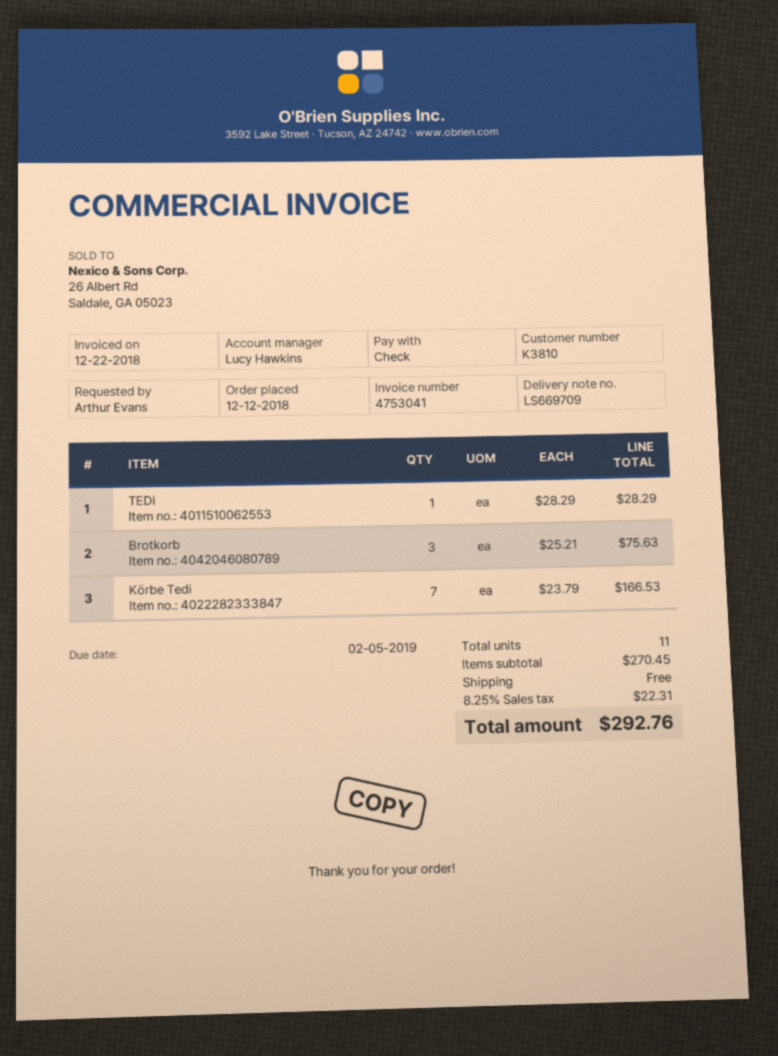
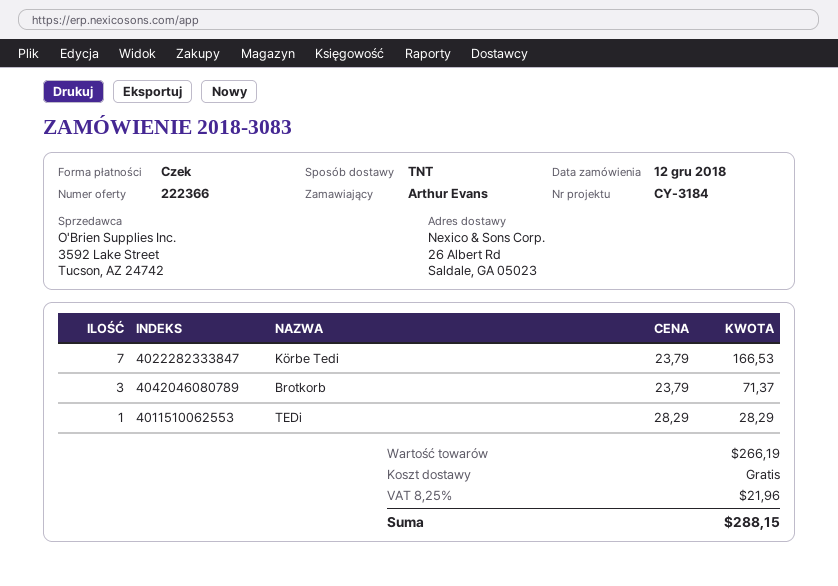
Brotkorb: 3 x 25.21 = 75.63 -> 3 x 23.79 = 71.37
subtotal: 270.45 -> 266.19
tax: 8.25% = 22.31 -> 8.25% = 21.96
total: 292.76 -> 288.15

